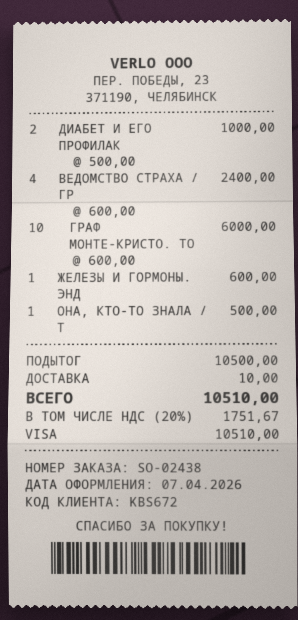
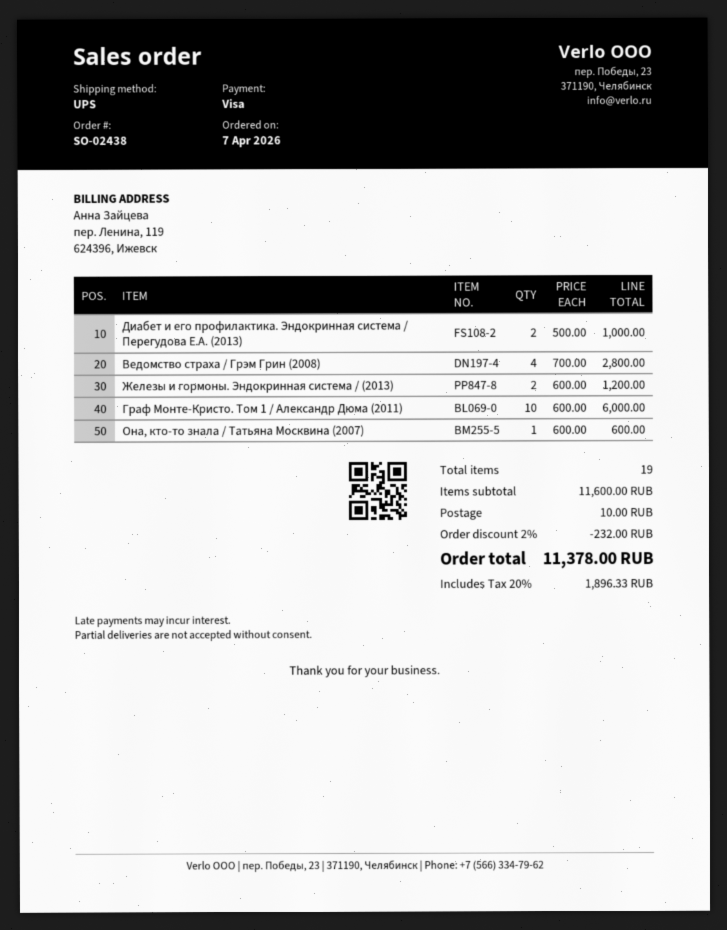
ВЕДОМСТВО СТРАХА / ГР: 4 x 600.00 = 2400.00 -> 4 x 700.00 = 2800.00
ЖЕЛЕЗЫ И ГОРМОНЫ. ЭНД: 1 x 600.00 = 600.00 -> 2 x 600.00 = 1200.00
ОНА, КТО-ТО ЗНАЛА / Т: 1 x 500.00 = 500.00 -> 1 x 600.00 = 600.00
subtotal: 10500.00 -> 11600.00
discount: none -> 2% = 232.00
tax: 20% = 1751.67 -> 20% = 1896.33
total: 10510.00 -> 11378.00

